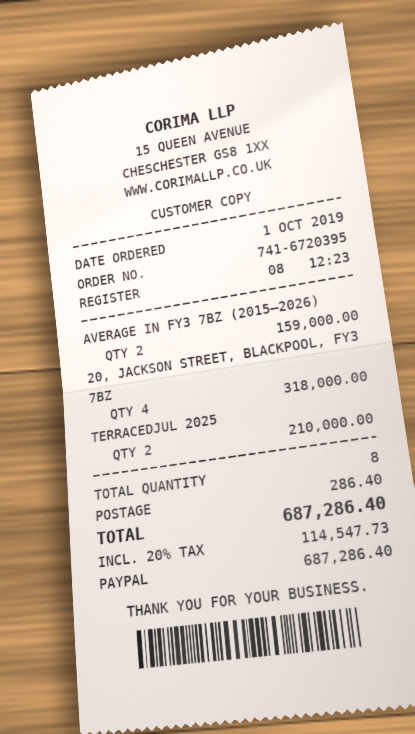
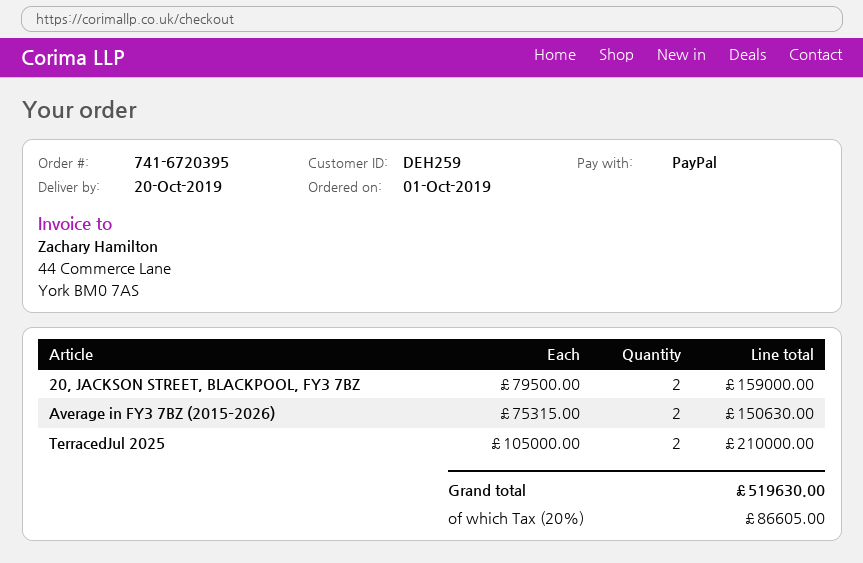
AVERAGE IN FY3 7BZ (2015–2026): 2 for 159000.00 -> 2 for 150630.00
20, JACKSON STREET, BLACKPOOL, FY3 7BZ: 4 for 318000.00 -> 2 for 159000.00
shipping: 286.40 -> none
tax: 20% = 114547.73 -> 20% = 86605.00
total: 687286.40 -> 519630.00

